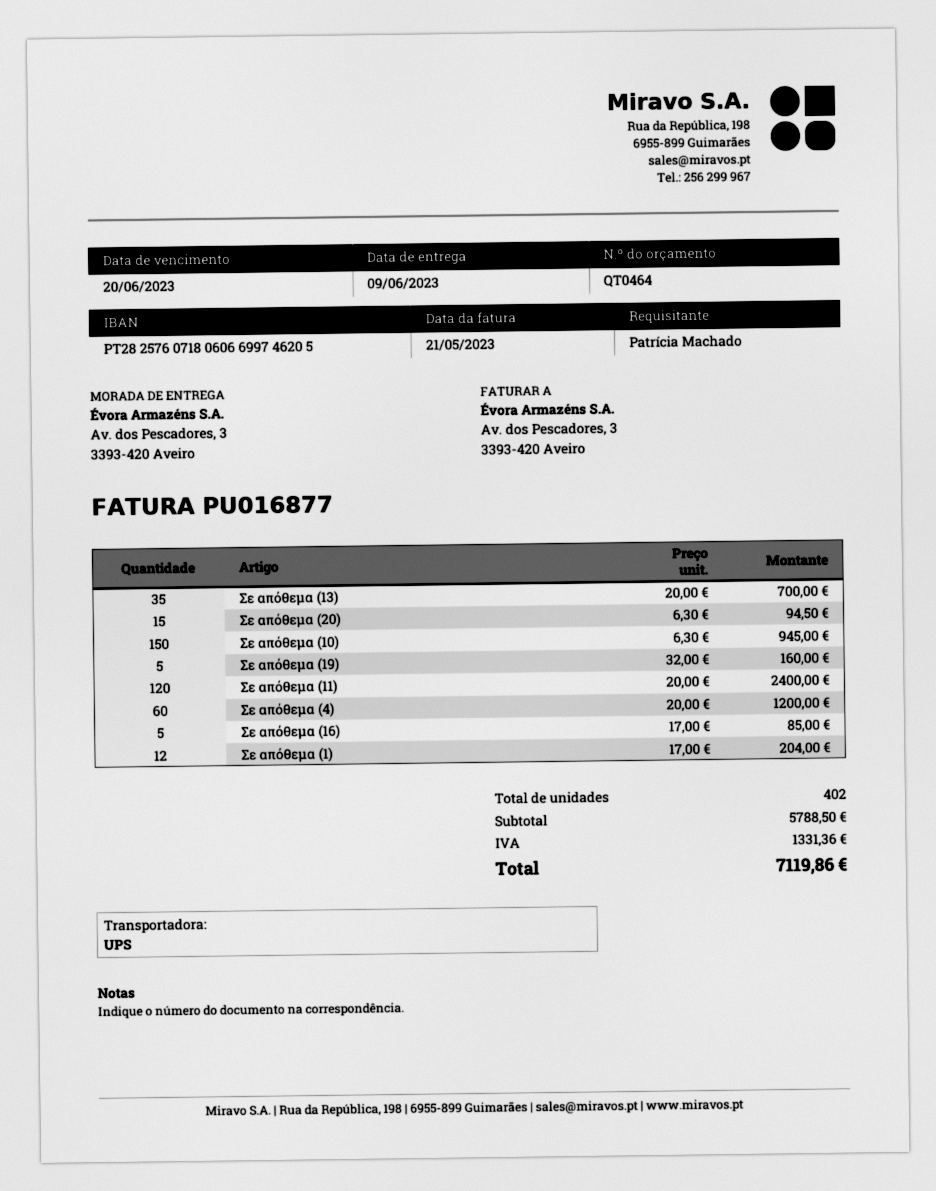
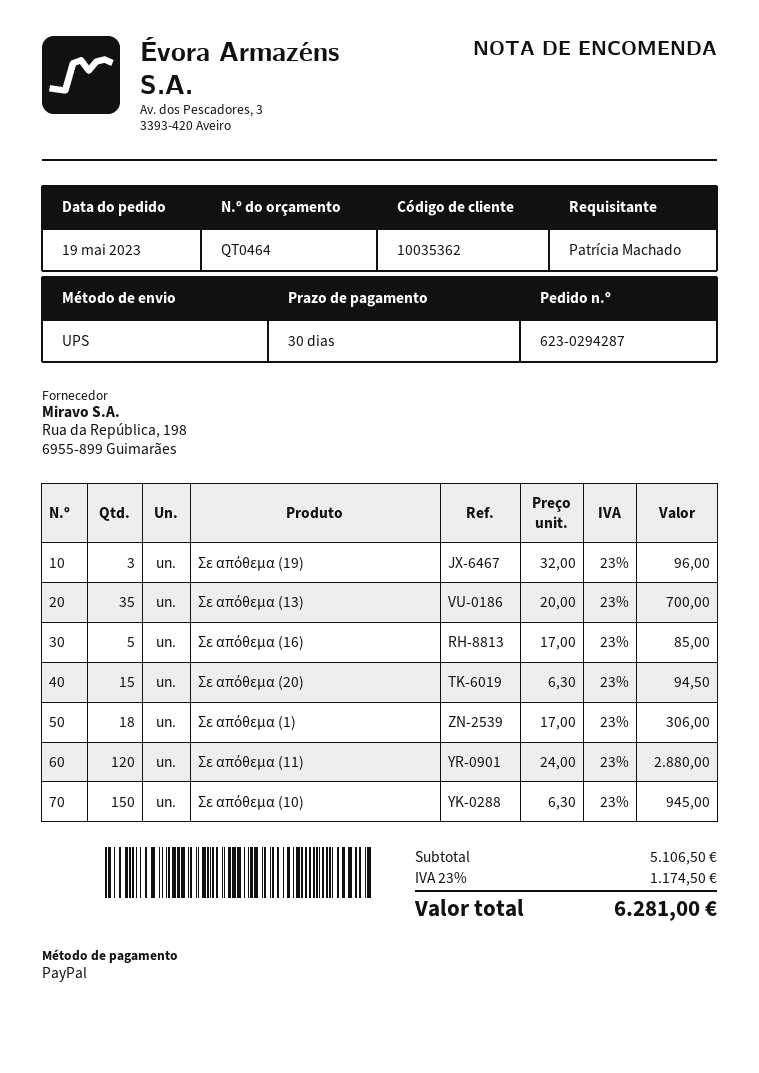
Σε απόθεμα (19): 5 x 32.00 = 160.00 -> 3 x 32.00 = 96.00
Σε απόθεμα (11): 120 x 20.00 = 2400.00 -> 120 x 24.00 = 2880.00
Σε απόθεμα (4): 60 x 20.00 = 1200.00 -> none
Σε απόθεμα (1): 12 x 17.00 = 204.00 -> 18 x 17.00 = 306.00
subtotal: 5788.50 -> 5106.50
tax: 1331.36 -> 1174.50
total: 7119.86 -> 6281.00

